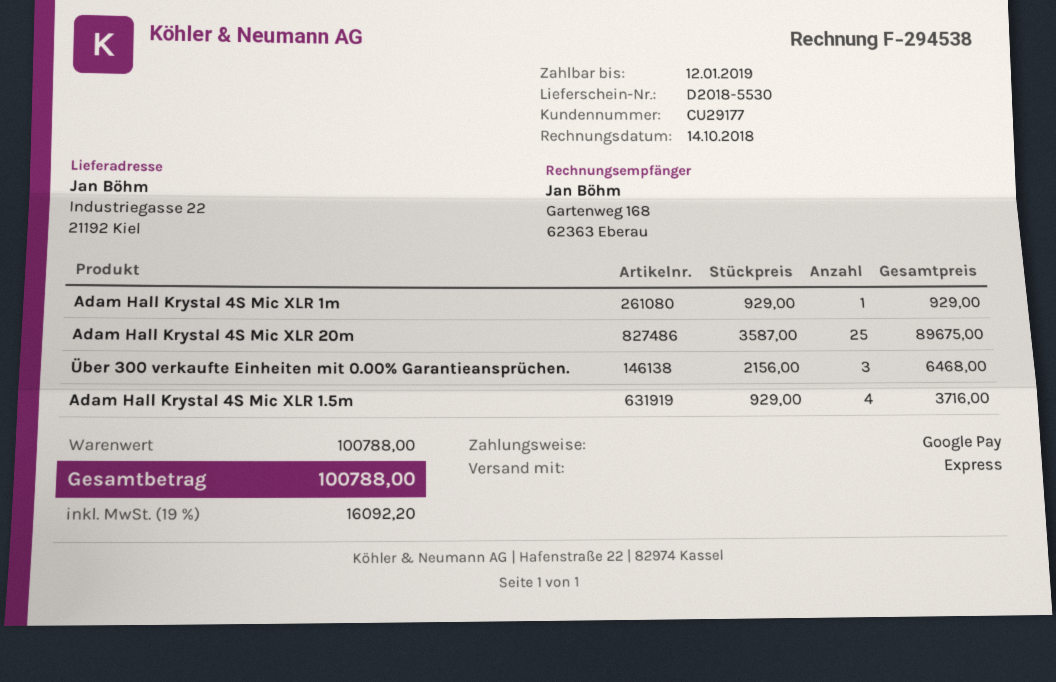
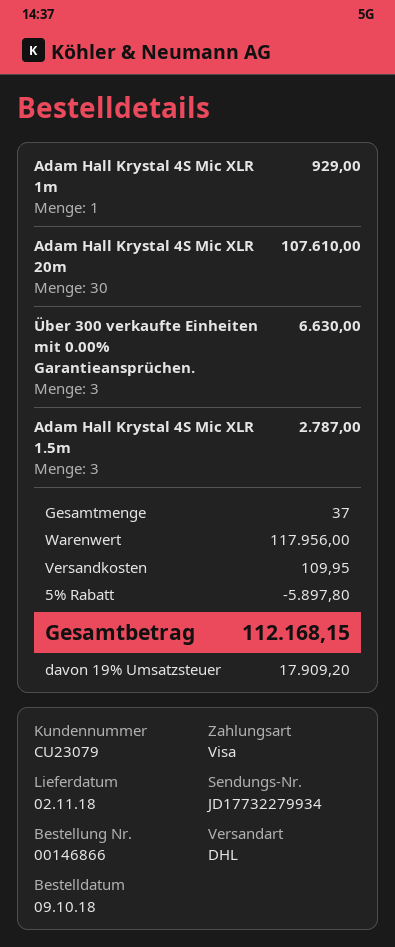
customer number: CU29177 -> CU23079
payment method: Google Pay -> Visa
shipping method: express -> DHL
Adam Hall Krystal 4S Mic XLR 20m: 25 for 89675.00 -> 30 for 107610.00
Über 300 verkaufte Einheiten mit 0.00% Garantieansprüchen.: 3 for 6468.00 -> 3 for 6630.00
Adam Hall Krystal 4S Mic XLR 1.5m: 4 for 3716.00 -> 3 for 2787.00
subtotal: 100788.00 -> 117956.00
discount: none -> 5% = 5897.80
shipping: none -> 109.95
tax: 19% = 16092.20 -> 19% = 17909.20
total: 100788.00 -> 112168.15

